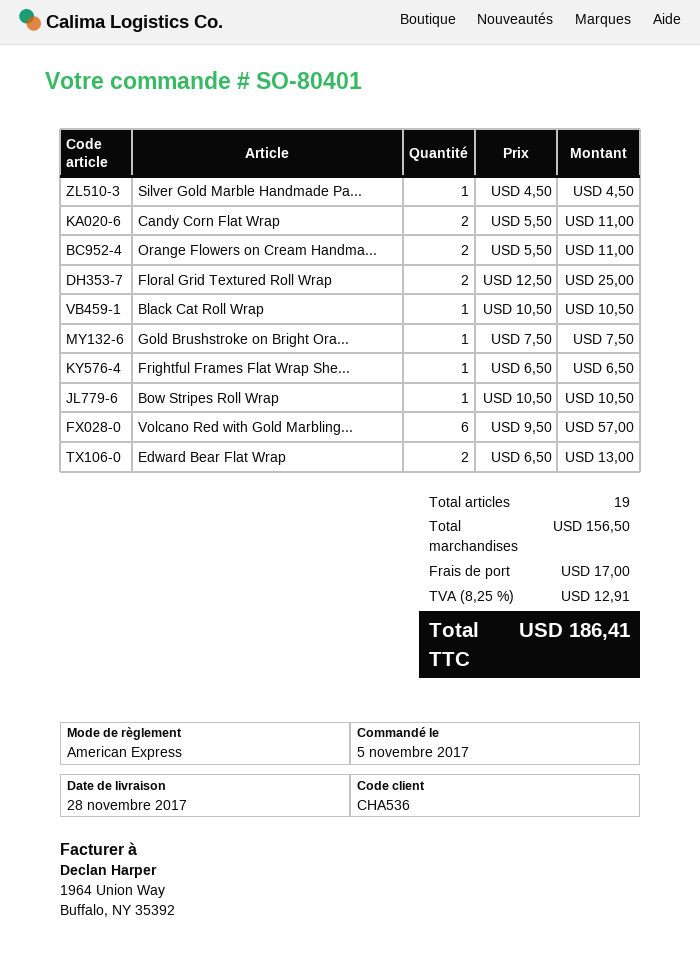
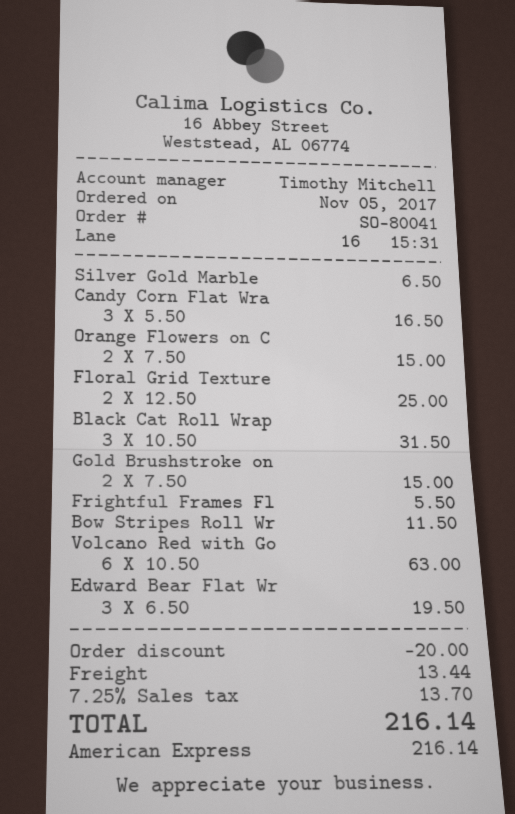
order number: SO-80401 -> SO-80041
Silver Gold Marble Handmade Pa...: 1 x 4.50 = 4.50 -> 1 x 6.50 = 6.50
Candy Corn Flat Wrap: 2 x 5.50 = 11.00 -> 3 x 5.50 = 16.50
Orange Flowers on Cream Handma...: 2 x 5.50 = 11.00 -> 2 x 7.50 = 15.00
Black Cat Roll Wrap: 1 x 10.50 = 10.50 -> 3 x 10.50 = 31.50
Gold Brushstroke on Bright Ora...: 1 x 7.50 = 7.50 -> 2 x 7.50 = 15.00
Frightful Frames Flat Wrap She...: 1 x 6.50 = 6.50 -> 1 x 5.50 = 5.50
Bow Stripes Roll Wrap: 1 x 10.50 = 10.50 -> 1 x 11.50 = 11.50
Volcano Red with Gold Marbling...: 6 x 9.50 = 57.00 -> 6 x 10.50 = 63.00
Edward Bear Flat Wrap: 2 x 6.50 = 13.00 -> 3 x 6.50 = 19.50
discount: none -> 20.00
shipping: 17.00 -> 13.44
tax: 8.25% = 12.91 -> 7.25% = 13.70
total: 186.41 -> 216.14

